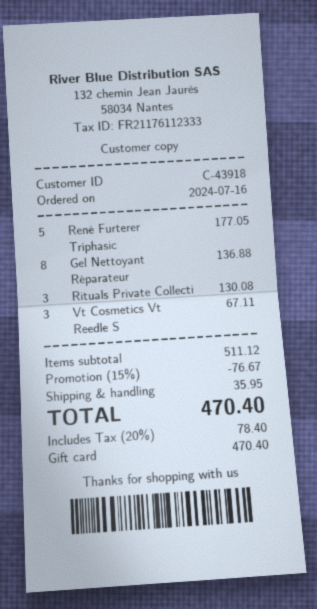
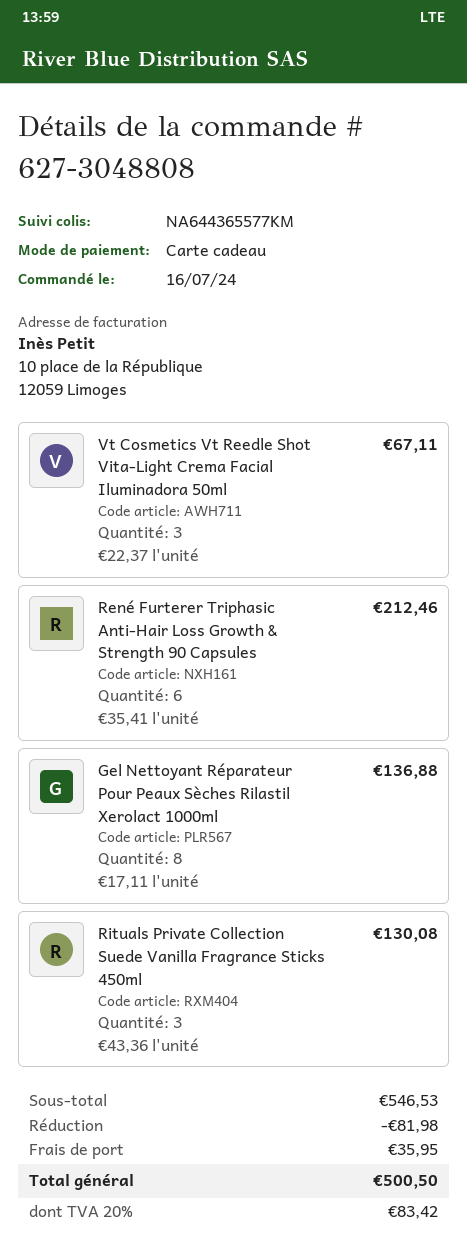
René Furterer Triphasic: 5 for 177.05 -> 6 for 212.46
subtotal: 511.12 -> 546.53
discount: 76.67 -> 81.98
tax: 20% = 78.40 -> 20% = 83.42
total: 470.40 -> 500.50

